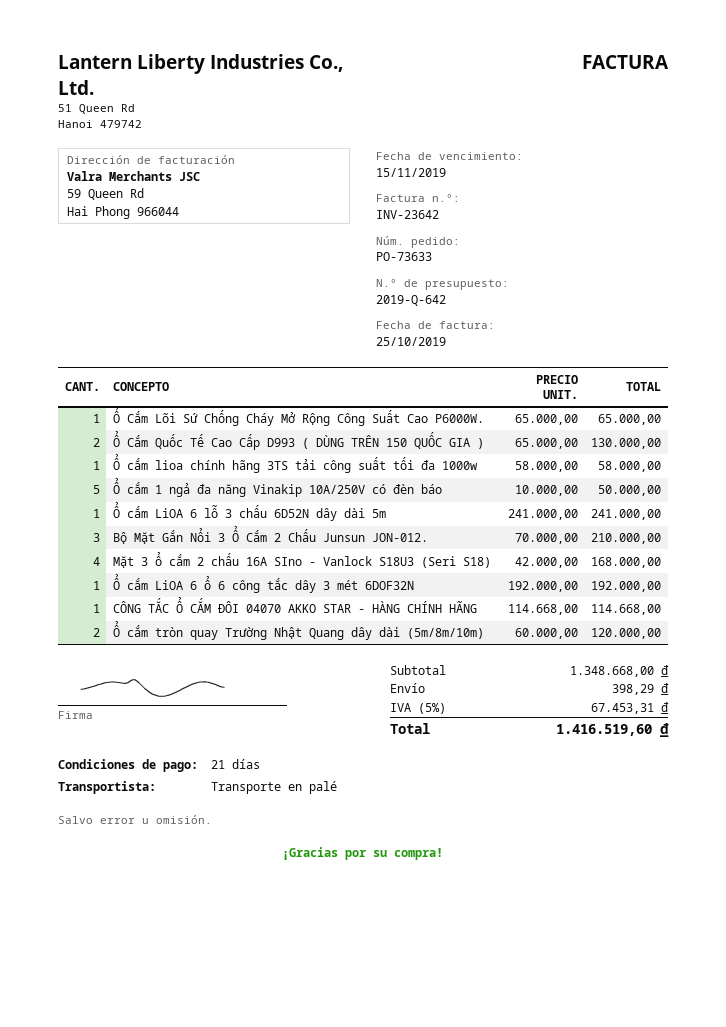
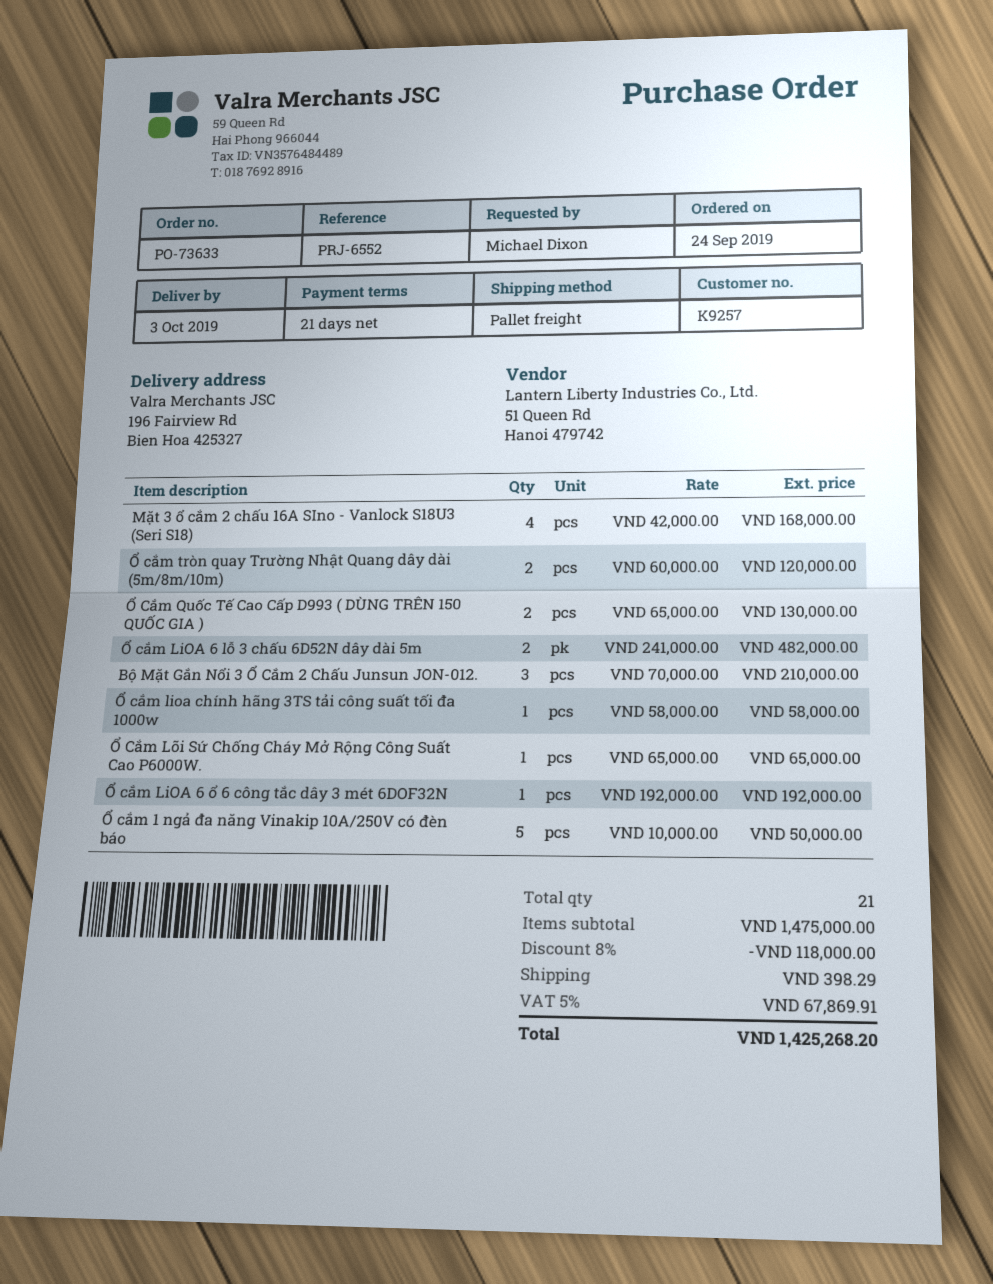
Ổ cắm LiOA 6 lỗ 3 chấu 6D52N dây dài 5m: 1 x 241000.00 = 241000.00 -> 2 x 241000.00 = 482000.00
CÔNG TẮC Ổ CẮM ĐÔI 04070 AKKO STAR - HÀNG CHÍNH HÃNG: 1 x 114668.00 = 114668.00 -> none
subtotal: 1348668.00 -> 1475000.00
discount: none -> 8% = 118000.00
tax: 5% = 67453.31 -> 5% = 67869.91
total: 1416519.60 -> 1425268.20

